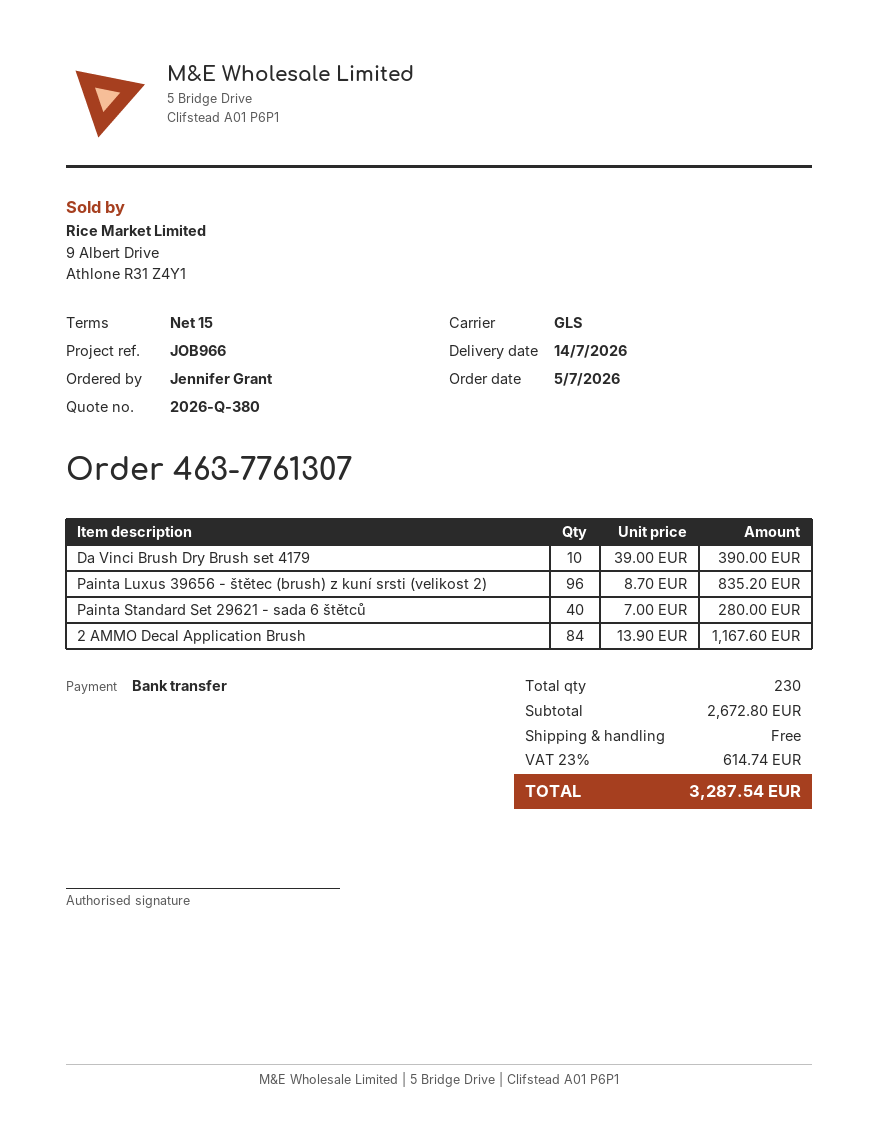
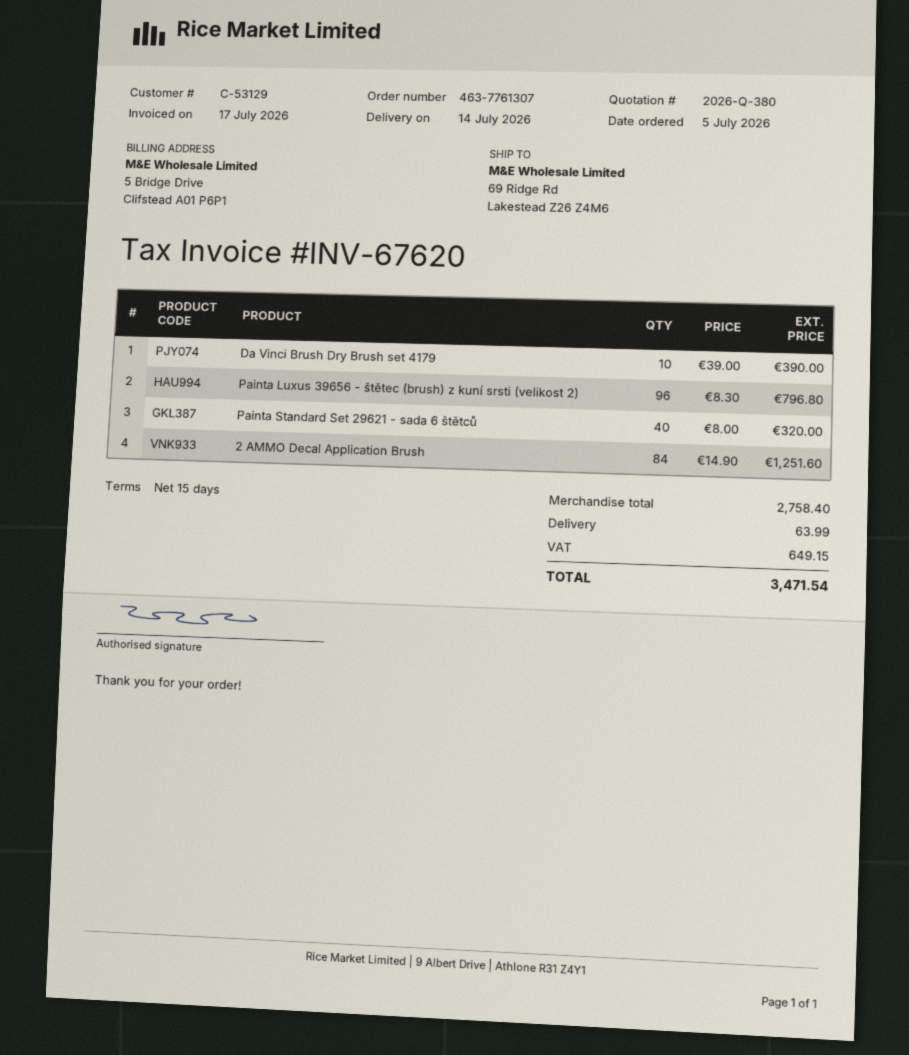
Painta Luxus 39656 - štětec (brush) z kuní srsti (velikost 2): 96 x 8.70 = 835.20 -> 96 x 8.30 = 796.80
Painta Standard Set 29621 - sada 6 štětců: 40 x 7.00 = 280.00 -> 40 x 8.00 = 320.00
2 AMMO Decal Application Brush: 84 x 13.90 = 1167.60 -> 84 x 14.90 = 1251.60
subtotal: 2672.80 -> 2758.40
shipping: 0.00 -> 63.99
tax: 614.74 -> 649.15
total: 3287.54 -> 3471.54

